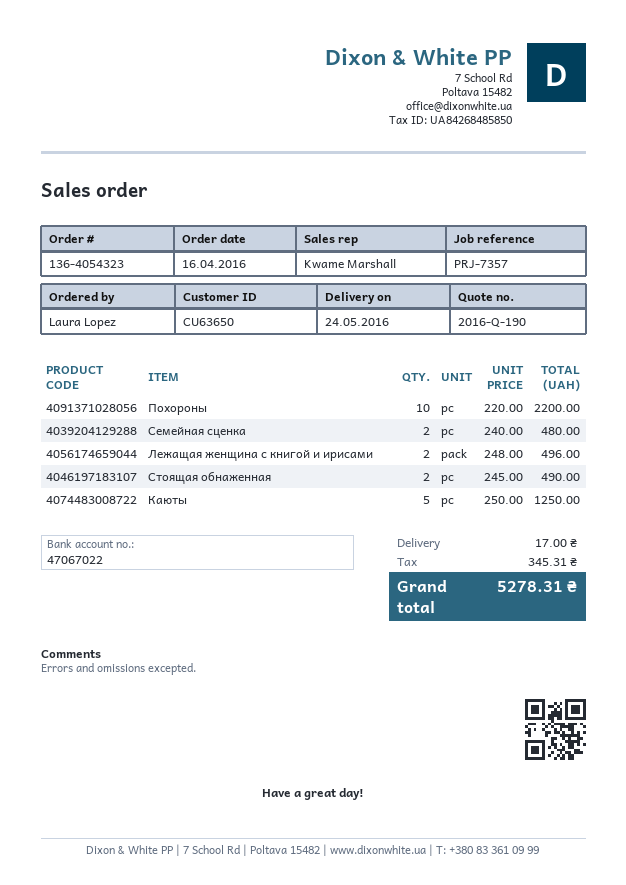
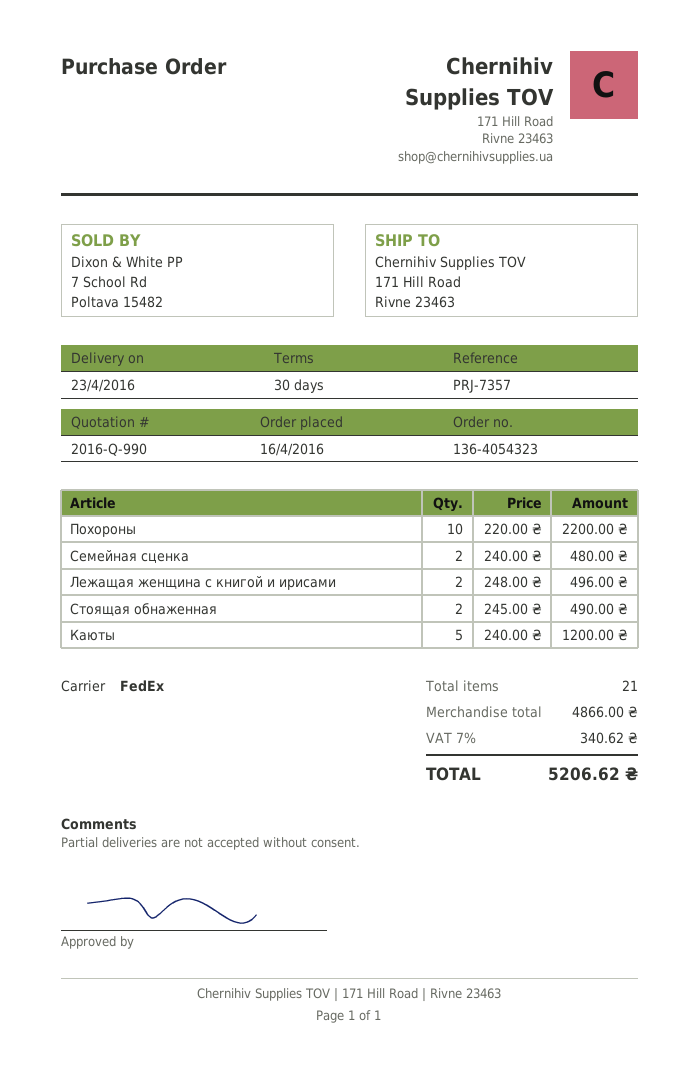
quote number: 2016-Q-190 -> 2016-Q-990
delivery date: 2016-05-24 -> 2016-04-23
Каюты: 5 x 250.00 = 1250.00 -> 5 x 240.00 = 1200.00
shipping: 17.00 -> none
tax: 345.31 -> 340.62
total: 5278.31 -> 5206.62

